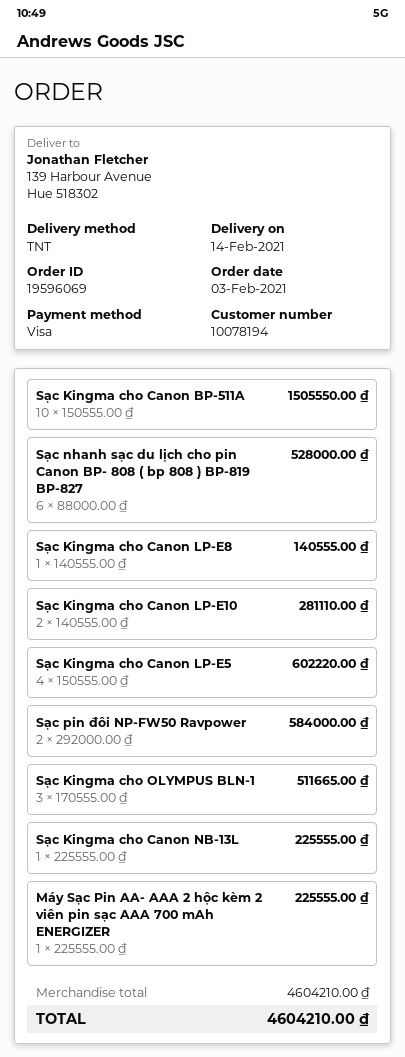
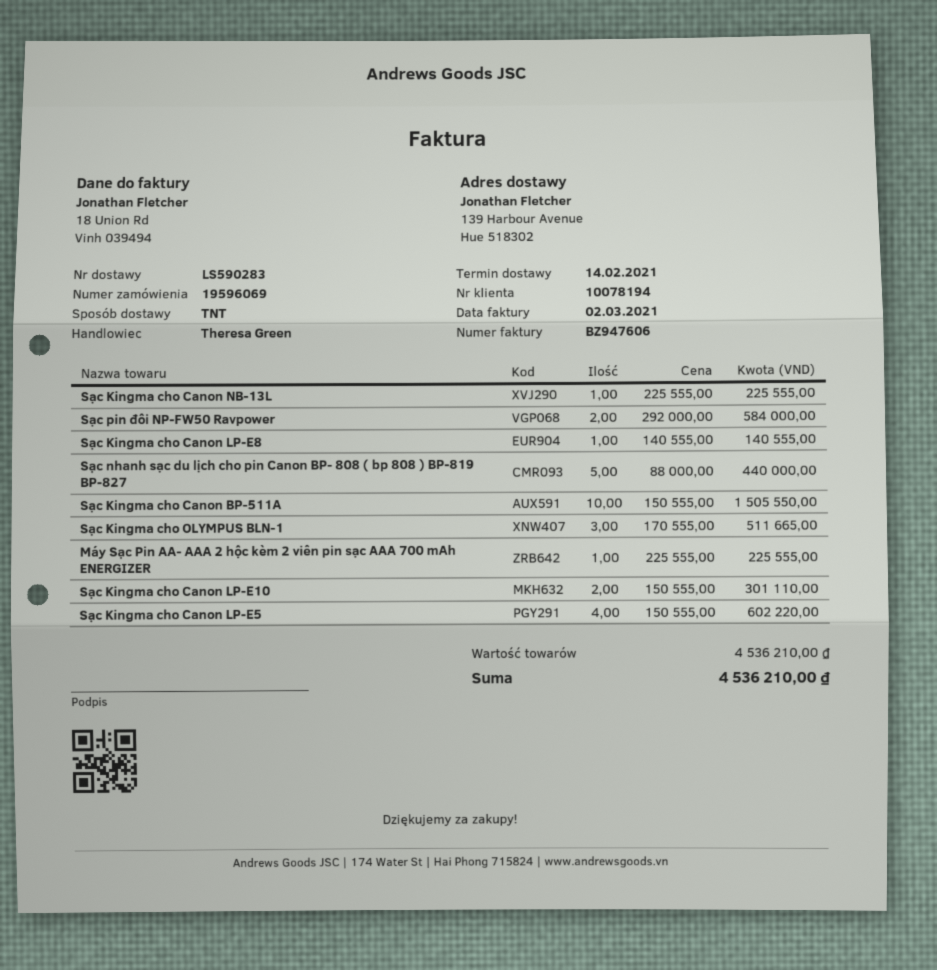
Sạc nhanh sạc du lịch cho pin Canon BP- 808 ( bp 808 ) BP-819 BP-827: 6 x 88000.00 = 528000.00 -> 5 x 88000.00 = 440000.00
Sạc Kingma cho Canon LP-E10: 2 x 140555.00 = 281110.00 -> 2 x 150555.00 = 301110.00
subtotal: 4604210.00 -> 4536210.00
total: 4604210.00 -> 4536210.00

